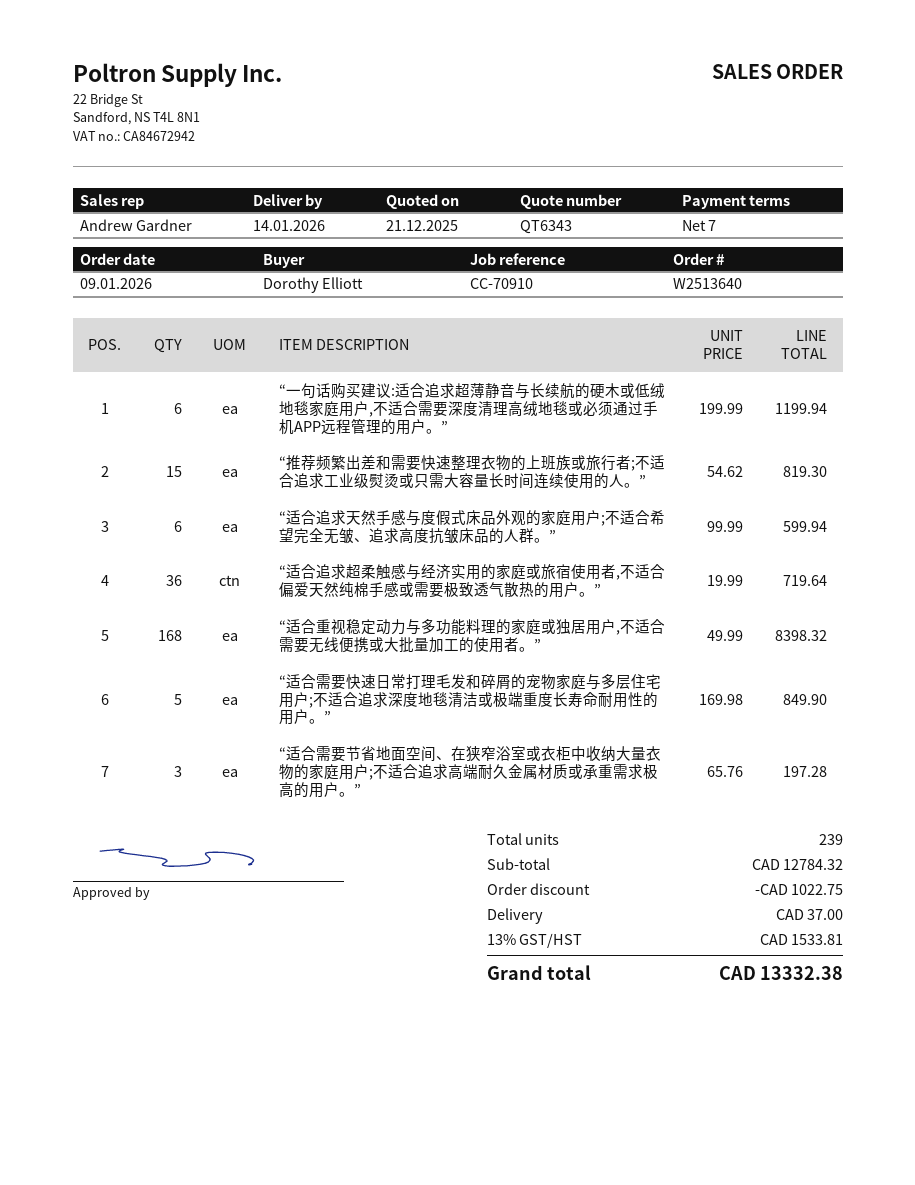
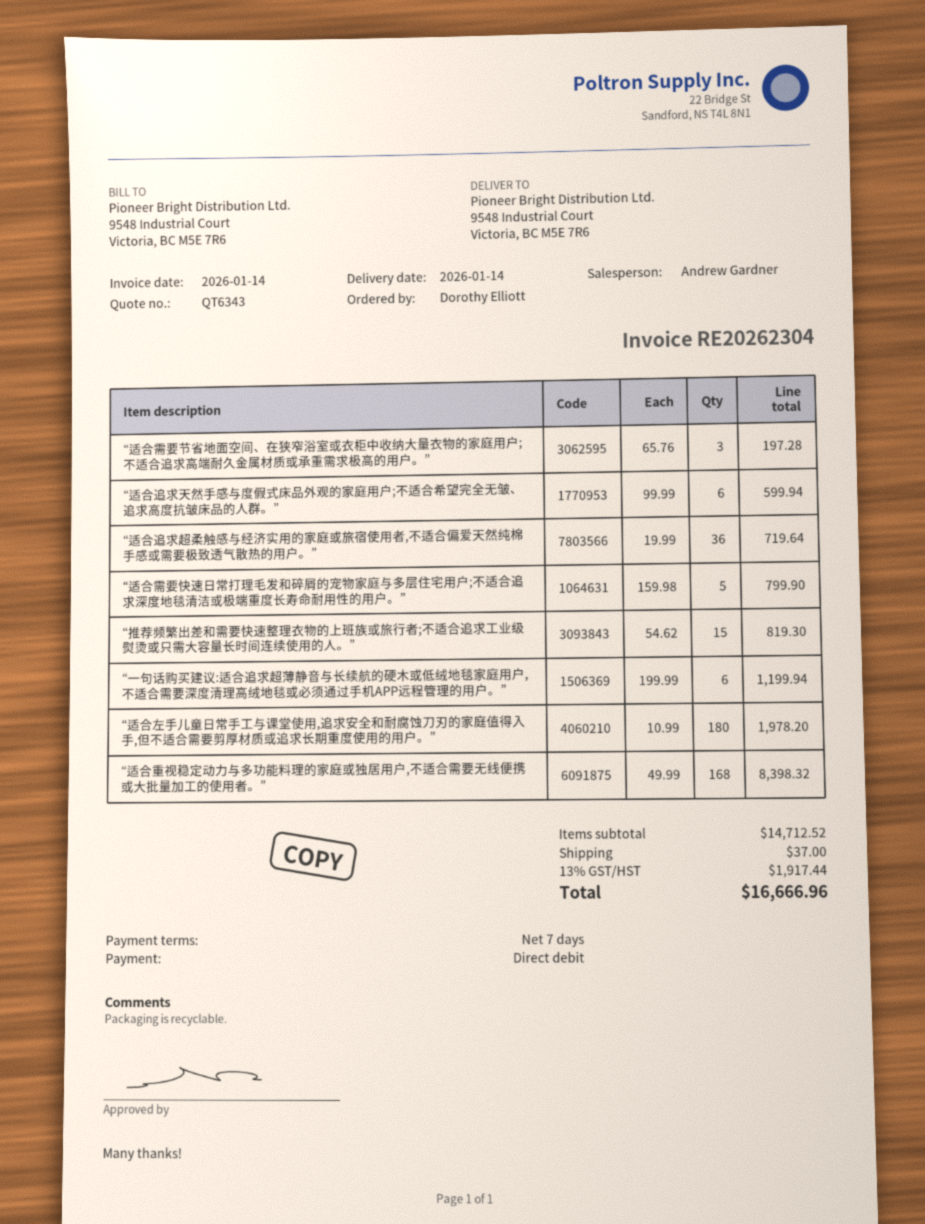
“适合需要快速日常打理毛发和碎屑的宠物家庭与多层住宅用户;不适合追求深度地毯清洁或极端重度长寿命耐用性的用户。”: 5 x 169.98 = 849.90 -> 5 x 159.98 = 799.90
“适合左手儿童日常手工与课堂使用,追求安全和耐腐蚀刀刃的家庭值得入手,但不适合需要剪厚材质或追求长期重度使用的用户。”: none -> 180 x 10.99 = 1978.20
subtotal: 12784.32 -> 14712.52
discount: 1022.75 -> none
tax: 13% = 1533.81 -> 13% = 1917.44
total: 13332.38 -> 16666.96

